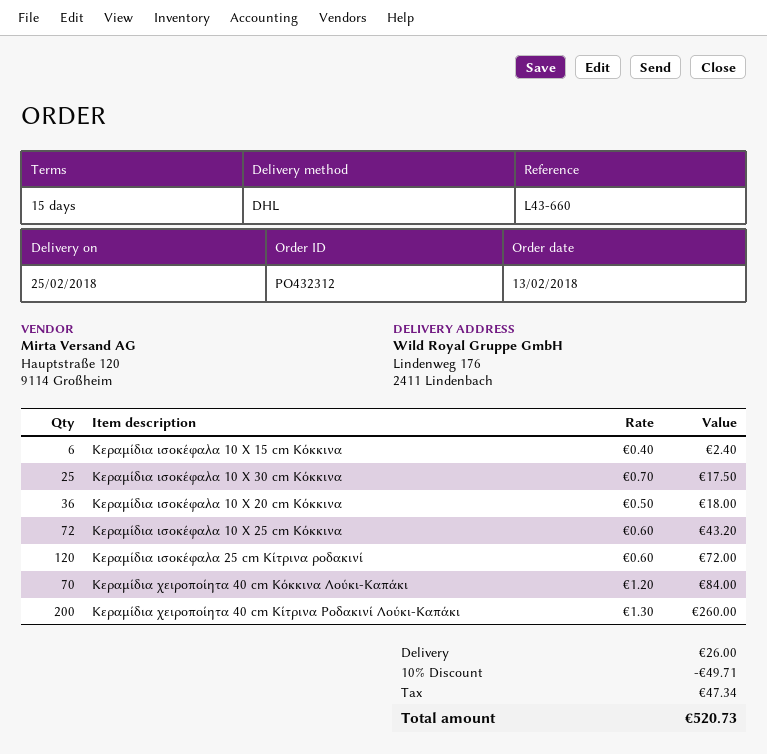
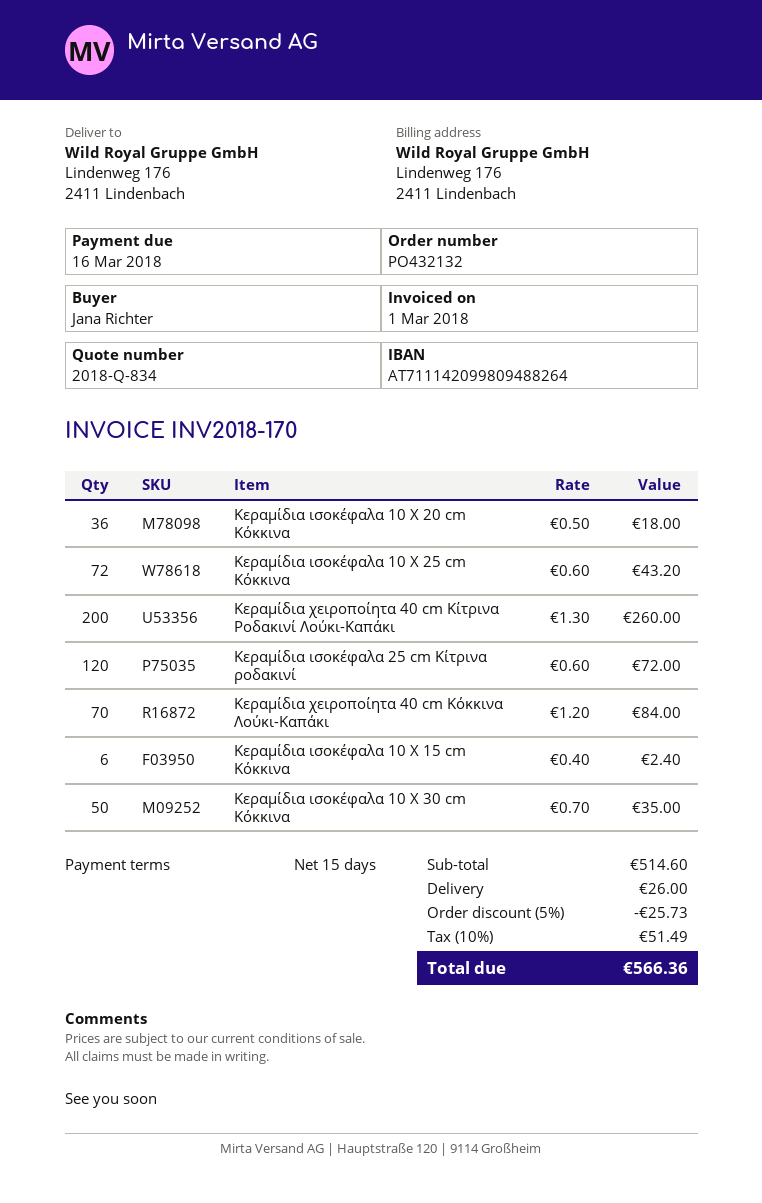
order number: PO432312 -> PO432132
Κεραμίδια ισοκέφαλα 10 Χ 30 cm Κόκκινα: 25 x 0.70 = 17.50 -> 50 x 0.70 = 35.00
discount: 10% = 49.71 -> 5% = 25.73
tax: 47.34 -> 51.49
total: 520.73 -> 566.36

